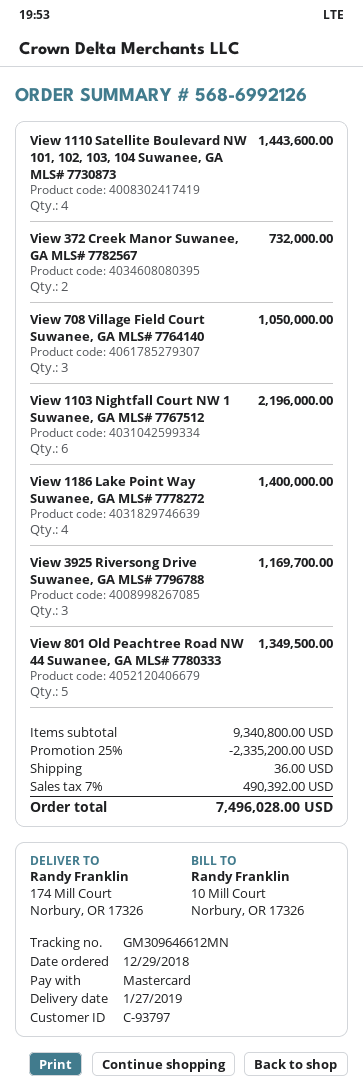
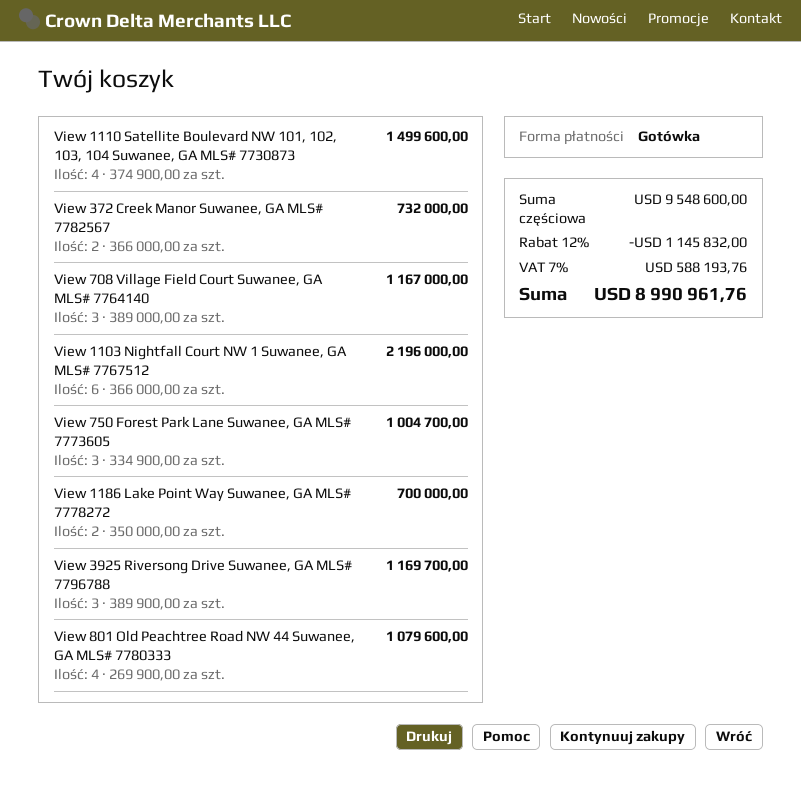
payment method: Mastercard -> cash
View 1110 Satellite Boulevard NW 101, 102, 103, 104 Suwanee, GA MLS# 7730873: 4 for 1443600.00 -> 4 for 1499600.00
View 708 Village Field Court Suwanee, GA MLS# 7764140: 3 for 1050000.00 -> 3 for 1167000.00
View 1186 Lake Point Way Suwanee, GA MLS# 7778272: 4 for 1400000.00 -> 2 for 700000.00
View 801 Old Peachtree Road NW 44 Suwanee, GA MLS# 7780333: 5 for 1349500.00 -> 4 for 1079600.00
View 750 Forest Park Lane Suwanee, GA MLS# 7773605: none -> 3 for 1004700.00
subtotal: 9340800.00 -> 9548600.00
discount: 25% = 2335200.00 -> 12% = 1145832.00
shipping: 36.00 -> none
tax: 7% = 490392.00 -> 7% = 588193.76
total: 7496028.00 -> 8990961.76

